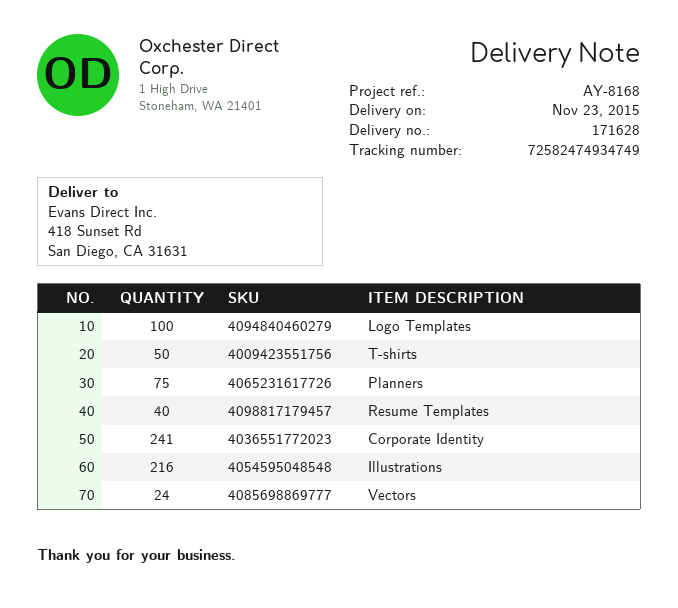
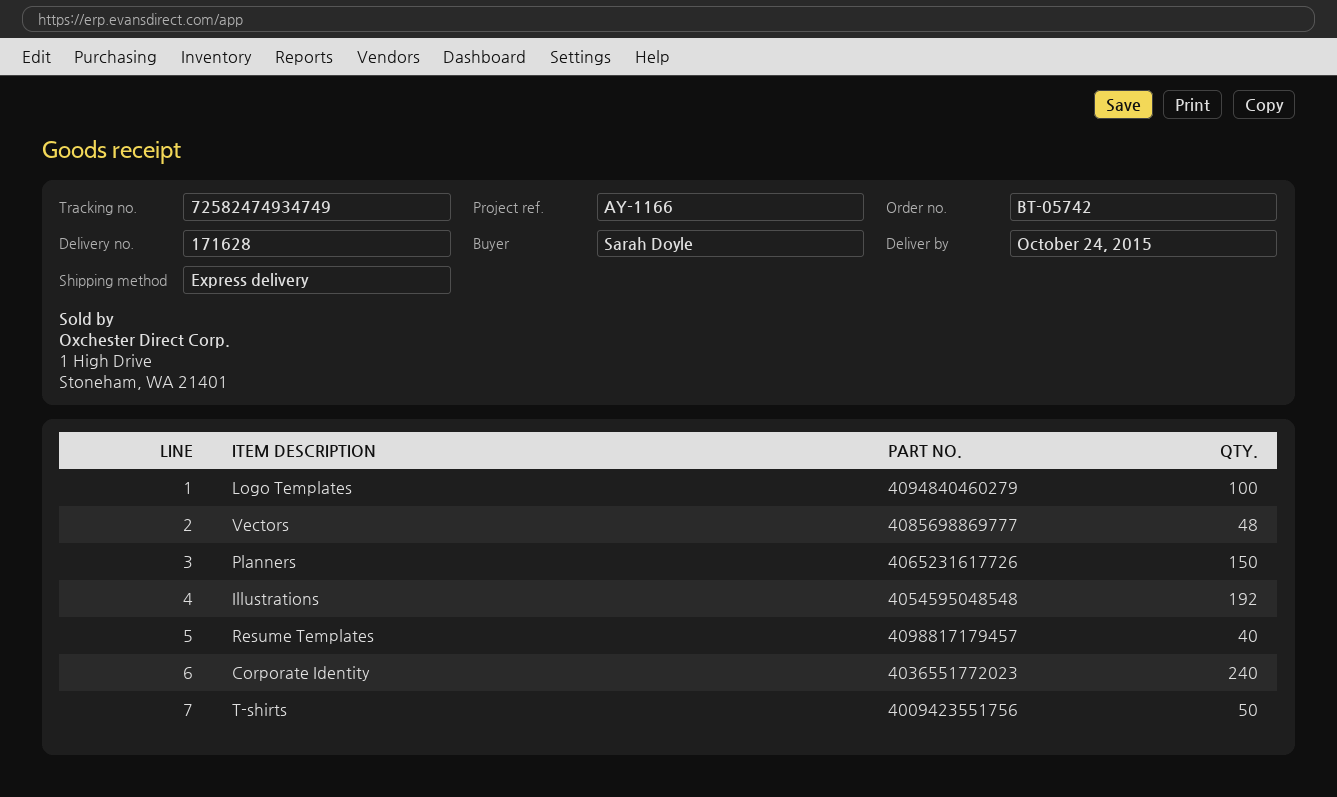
delivery date: 2015-11-23 -> 2015-10-24
reference: AY-8168 -> AY-1166
Planners: 75 -> 150
Corporate Identity: 241 -> 240
Illustrations: 216 -> 192
Vectors: 24 -> 48

